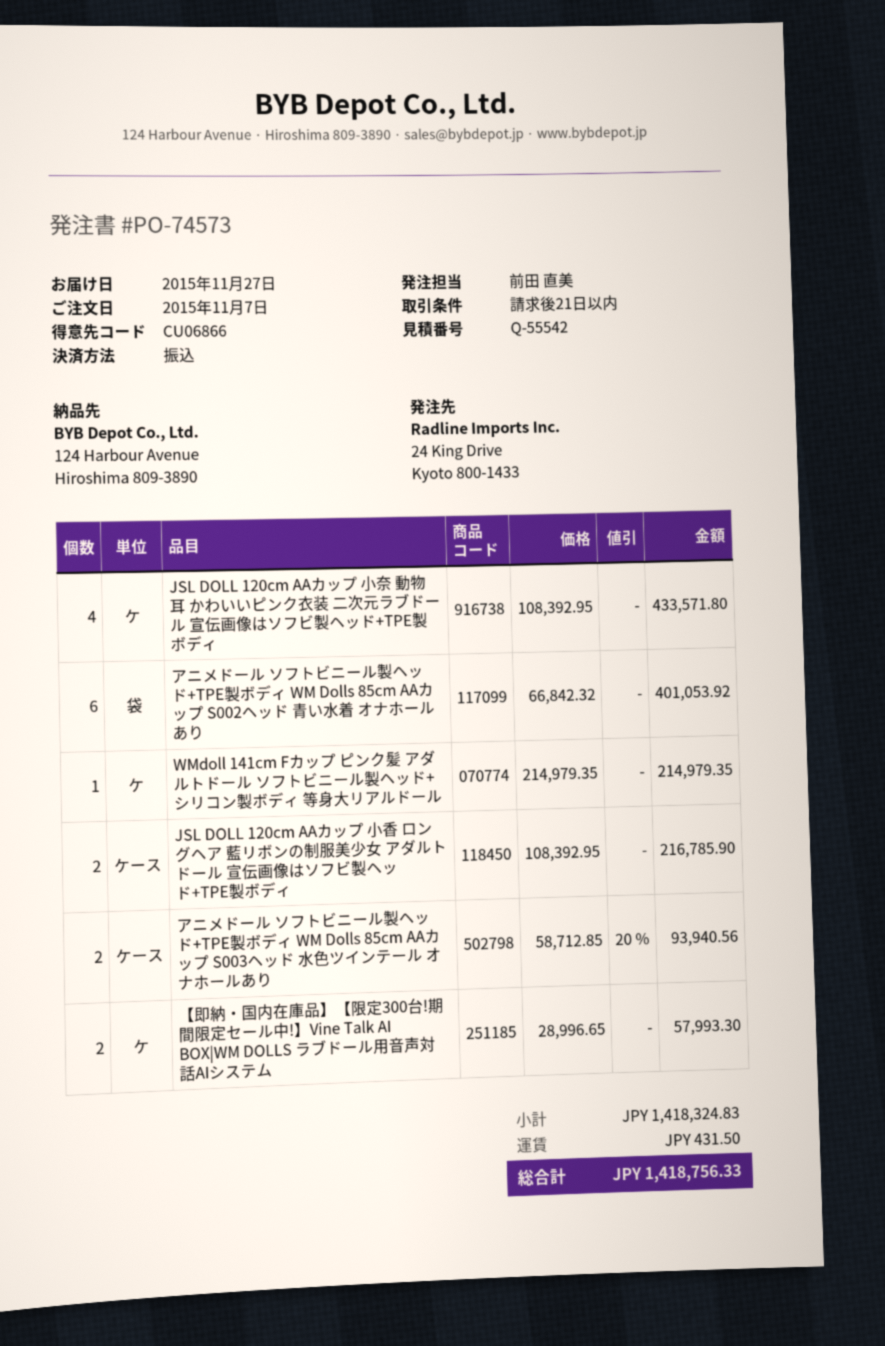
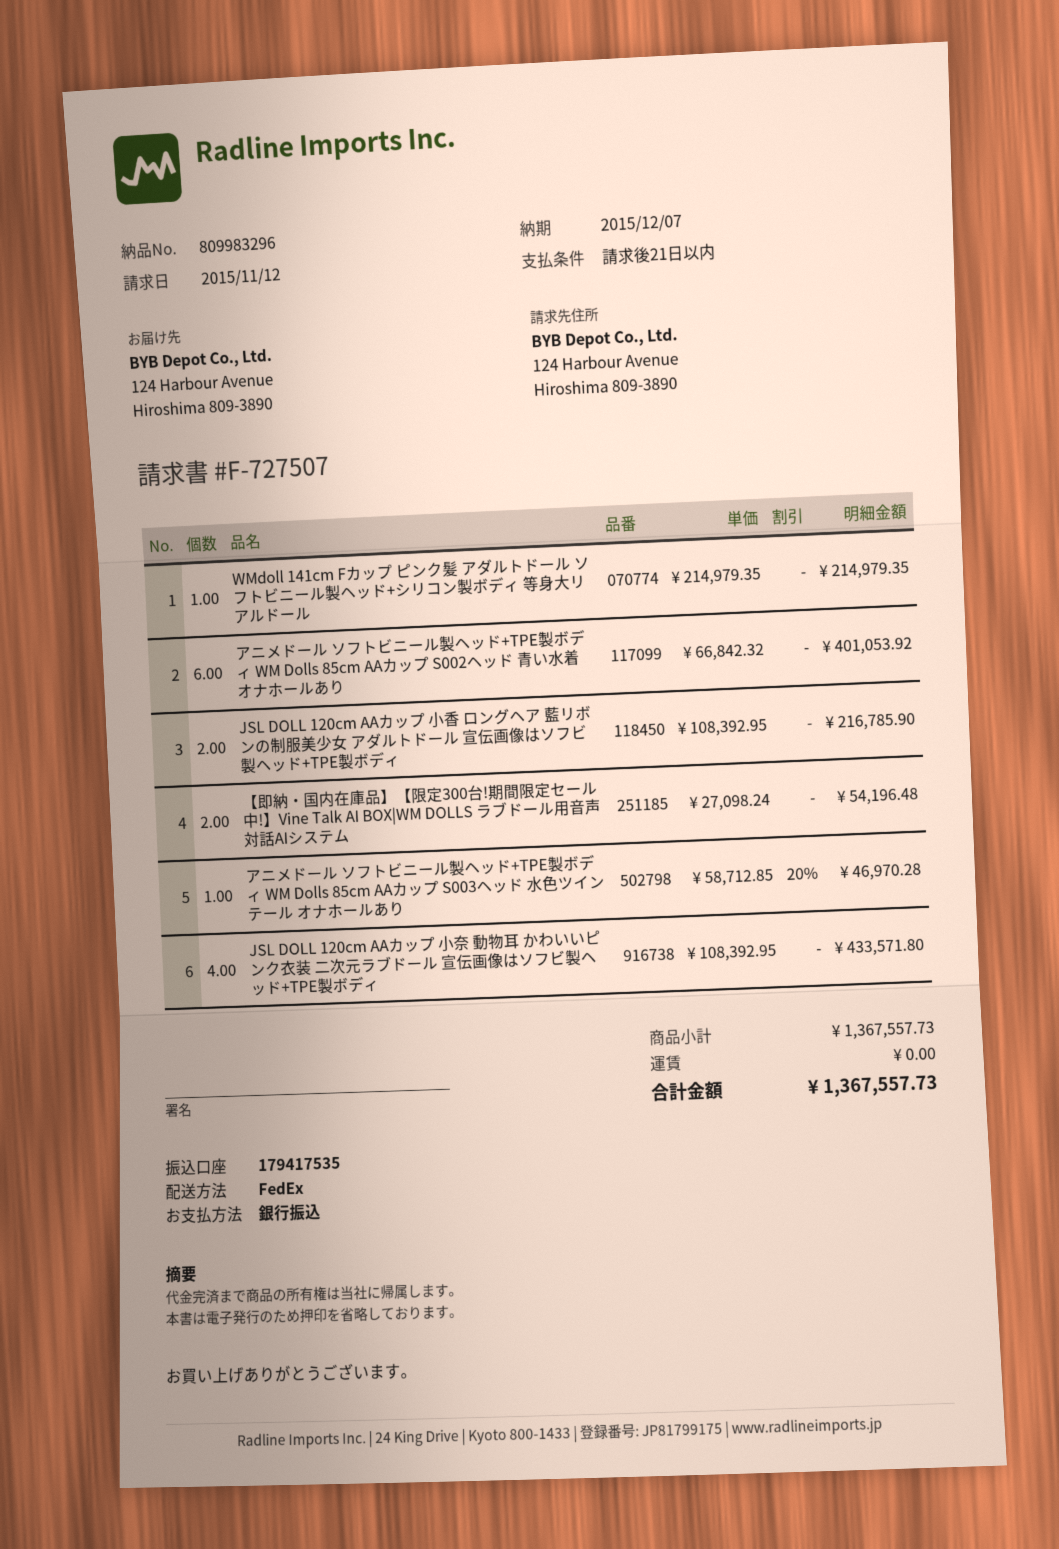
delivery date: 2015-11-27 -> 2015-12-07
アニメドール ソフトビニール製ヘッド+TPE製ボディ WM Dolls 85cm AAカップ S003ヘッド 水色ツインテール オナホールあり: 2 x 58712.85 - 20% = 93940.56 -> 1 x 58712.85 - 20% = 46970.28
【即納・国内在庫品】【限定300台!期間限定セール中!】Vine Talk AI BOX|WM DOLLS ラブドール用音声対話AIシステム: 2 x 28996.65 = 57993.30 -> 2 x 27098.24 = 54196.48
subtotal: 1418324.83 -> 1367557.73
shipping: 431.50 -> 0.00
total: 1418756.33 -> 1367557.73

